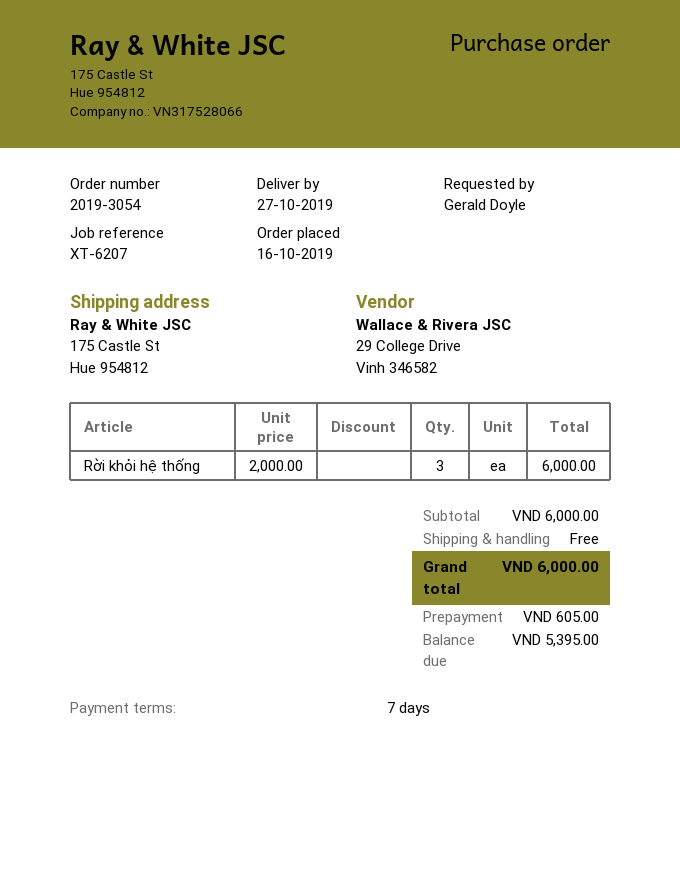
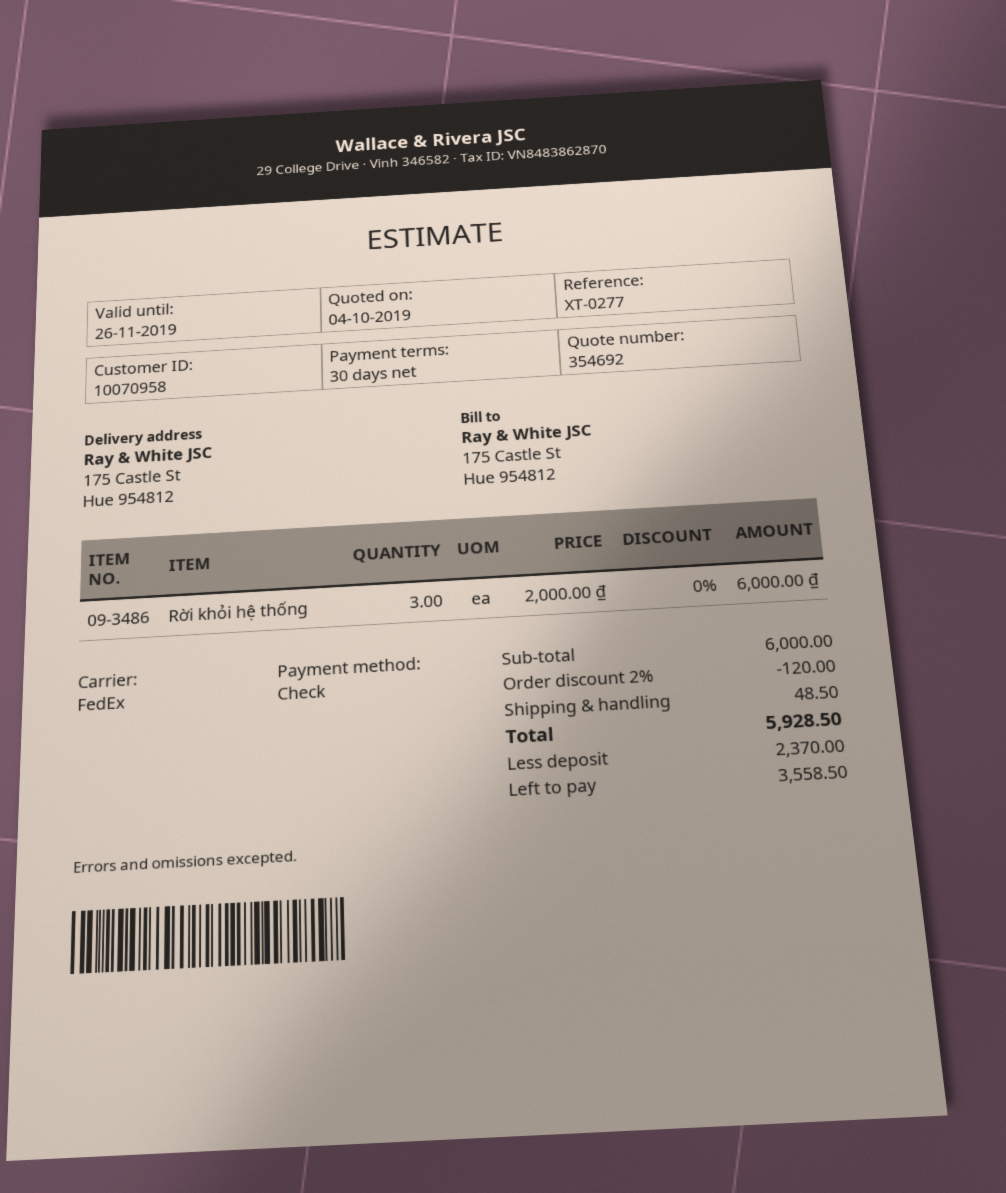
payment terms: 7 days -> 30 days
reference: XT-6207 -> XT-0277
discount: none -> 2% = 120.00
shipping: 0.00 -> 48.50
total: 6000.00 -> 5928.50
deposit: 605.00 -> 2370.00
balance: 5395.00 -> 3558.50

